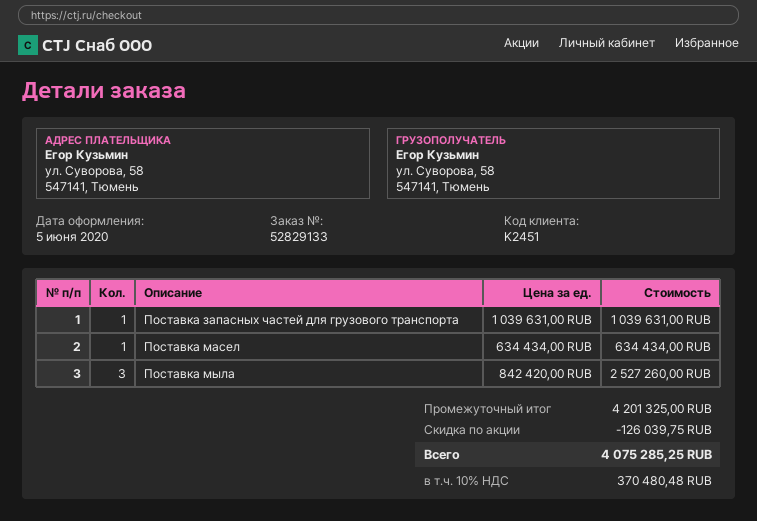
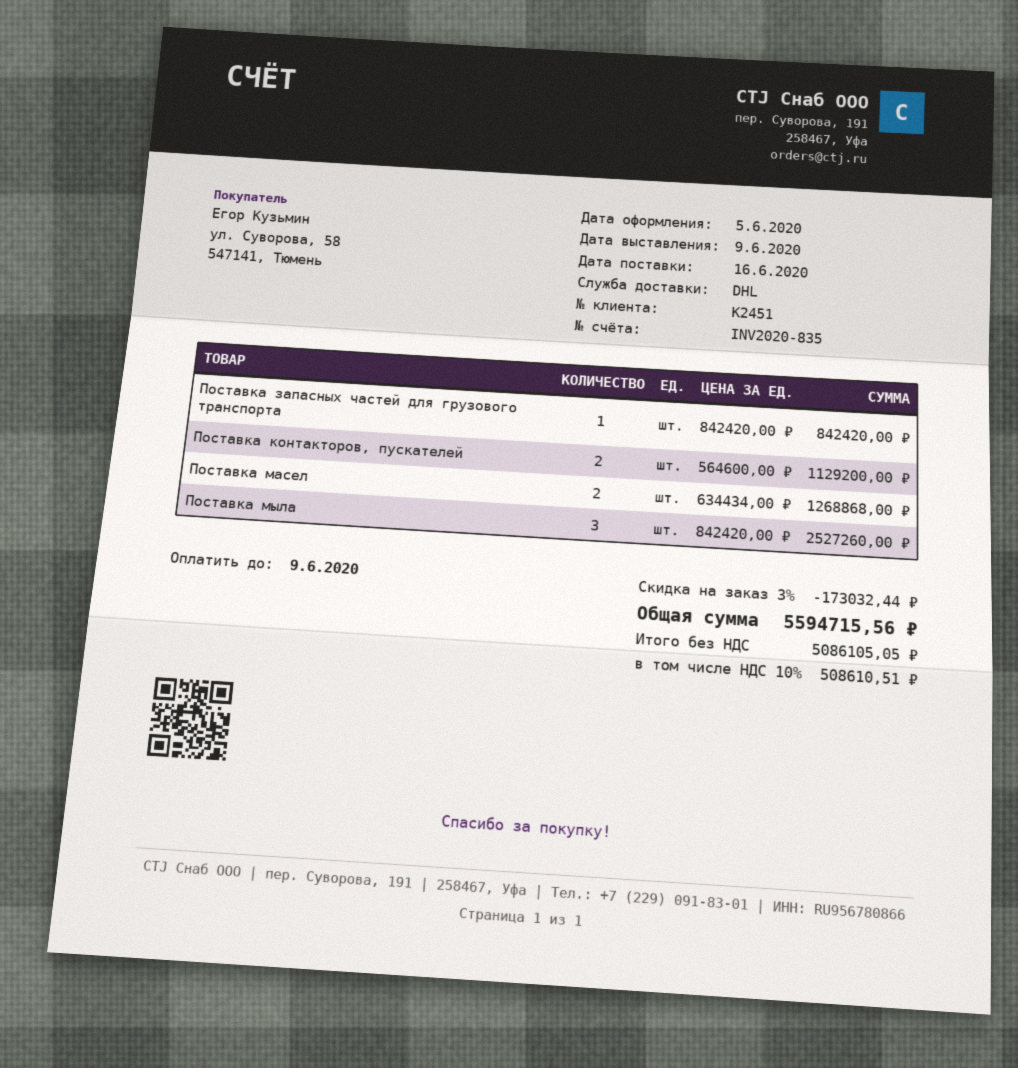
Поставка запасных частей для грузового транспорта: 1 x 1039631.00 = 1039631.00 -> 1 x 842420.00 = 842420.00
Поставка масел: 1 x 634434.00 = 634434.00 -> 2 x 634434.00 = 1268868.00
Поставка контакторов, пускателей: none -> 2 x 564600.00 = 1129200.00
discount: 126039.75 -> 173032.44
tax: 10% = 370480.48 -> 10% = 508610.51
total: 4075285.25 -> 5594715.56

